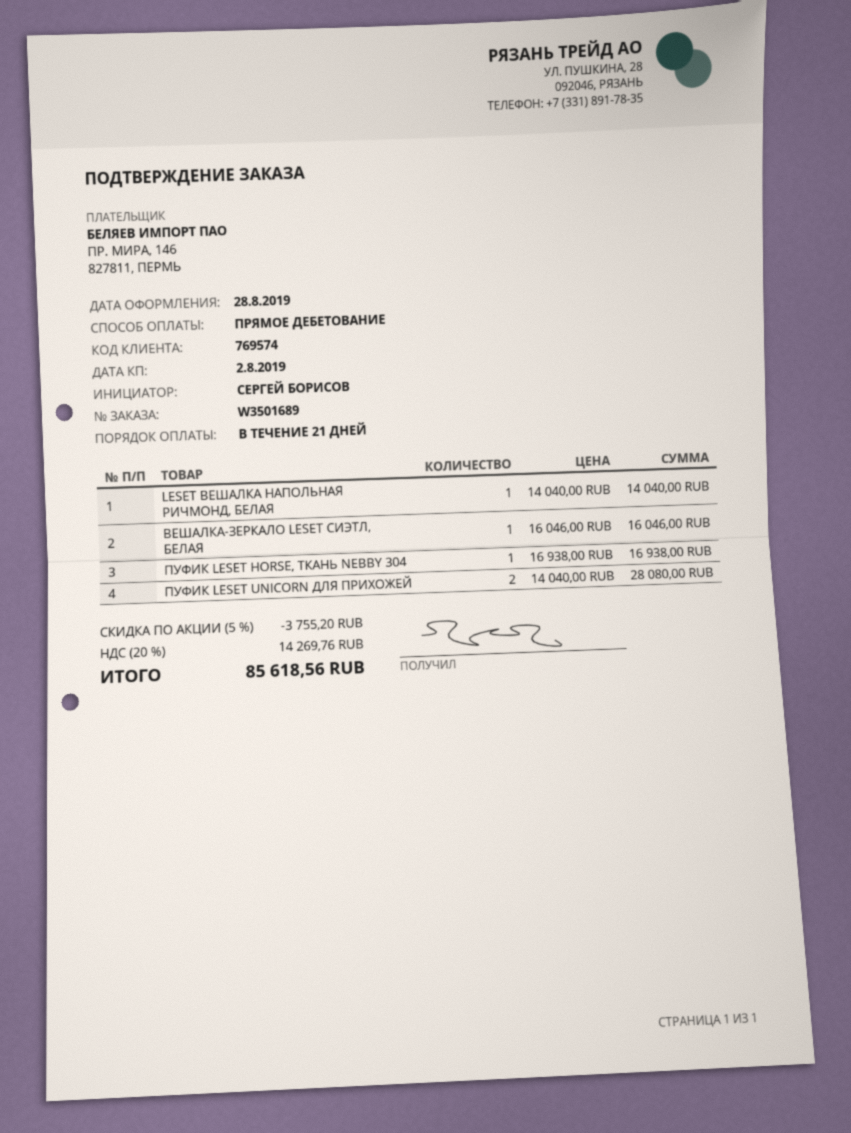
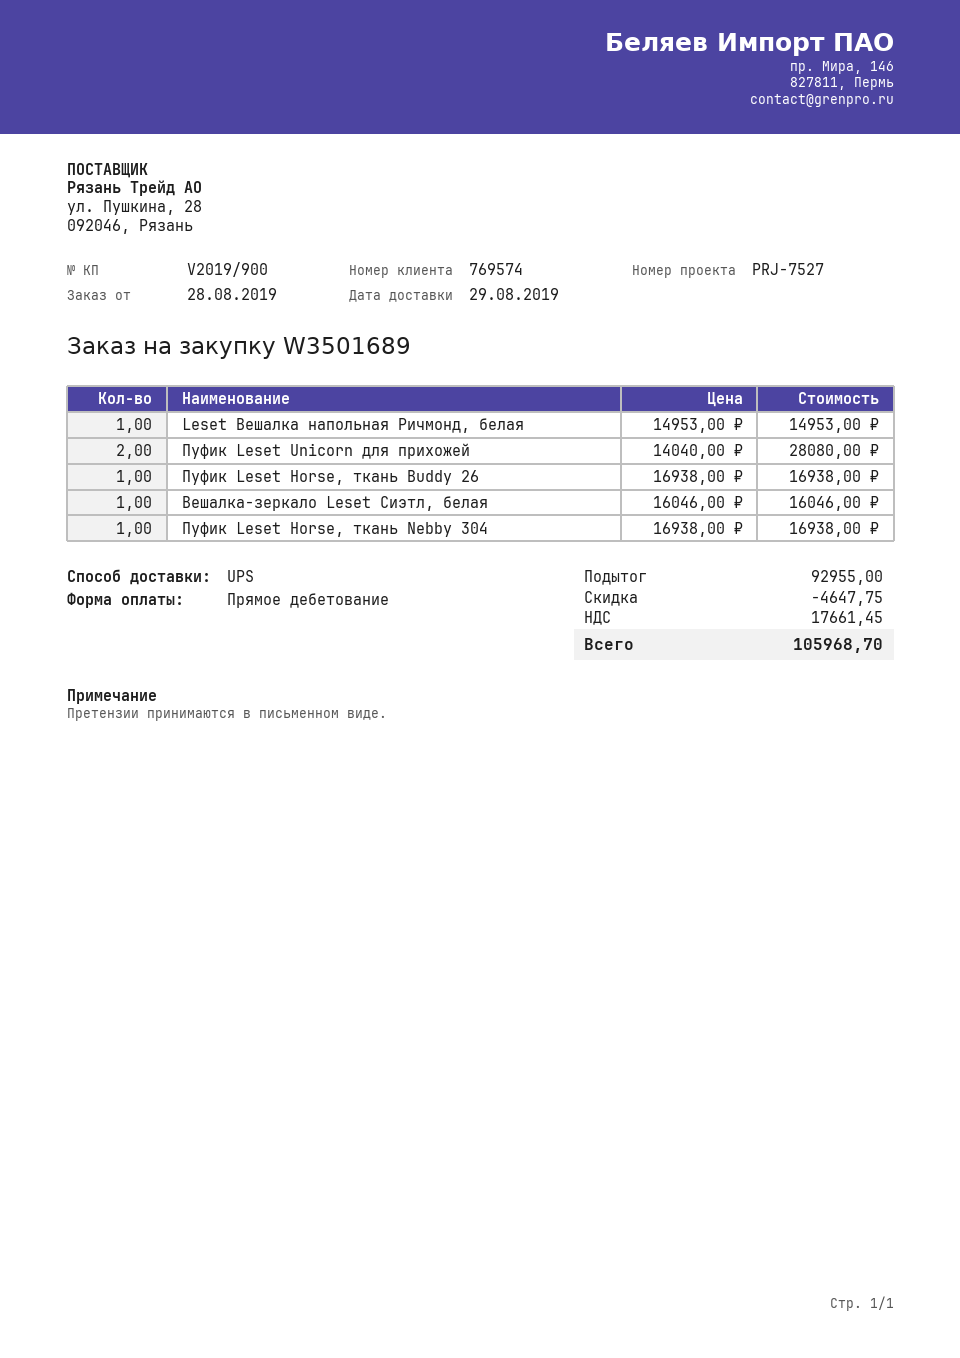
LESET ВЕШАЛКА НАПОЛЬНАЯ РИЧМОНД, БЕЛАЯ: 1 x 14040.00 = 14040.00 -> 1 x 14953.00 = 14953.00
Пуфик Leset Horse, ткань Buddy 26: none -> 1 x 16938.00 = 16938.00
discount: 3755.20 -> 4647.75
tax: 14269.76 -> 17661.45
total: 85618.56 -> 105968.70

